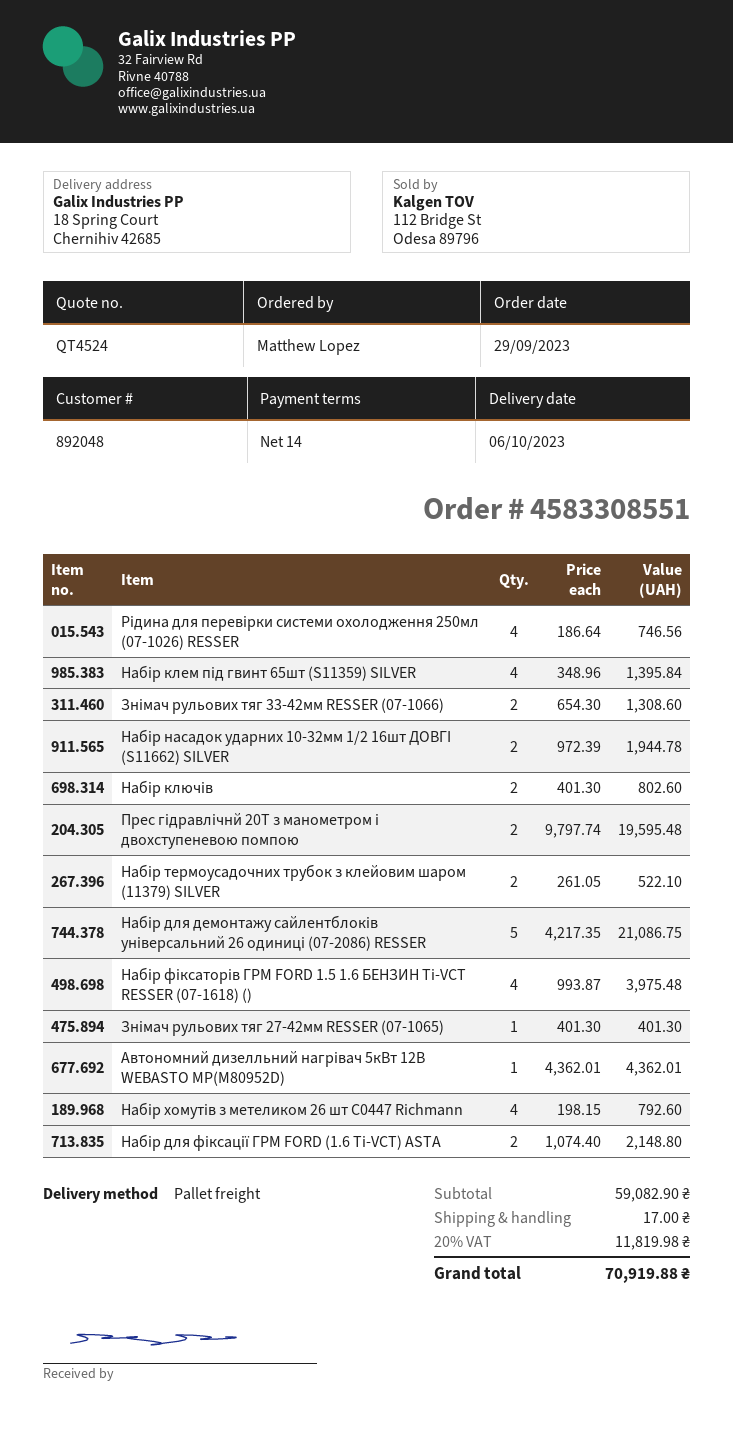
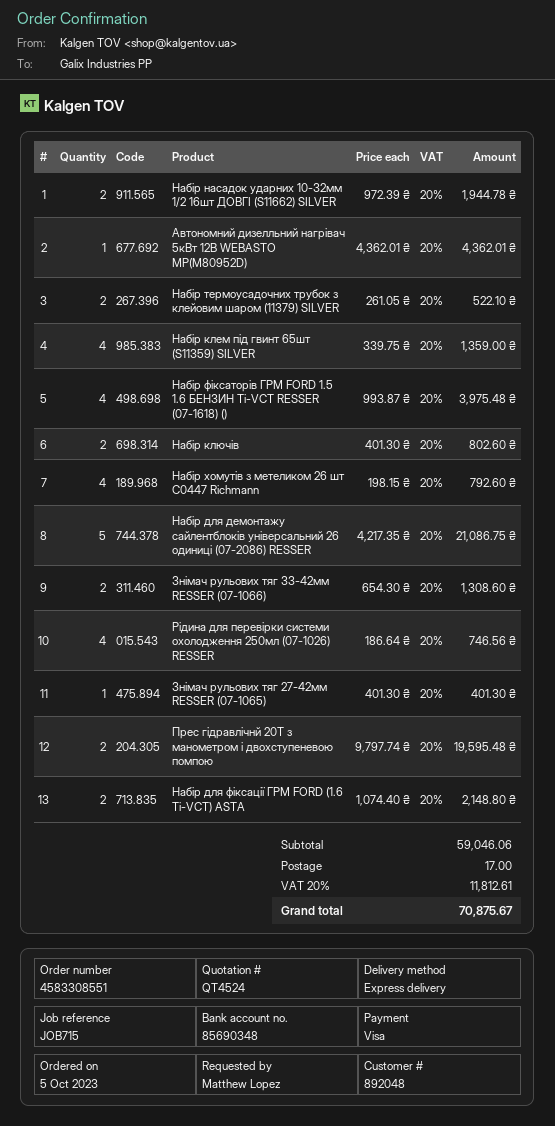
order date: 2023-09-29 -> 2023-10-05
shipping method: pallet freight -> express
Набір клем під гвинт 65шт (S11359) SILVER: 4 x 348.96 = 1395.84 -> 4 x 339.75 = 1359.00
subtotal: 59082.90 -> 59046.06
tax: 20% = 11819.98 -> 20% = 11812.61
total: 70919.88 -> 70875.67

